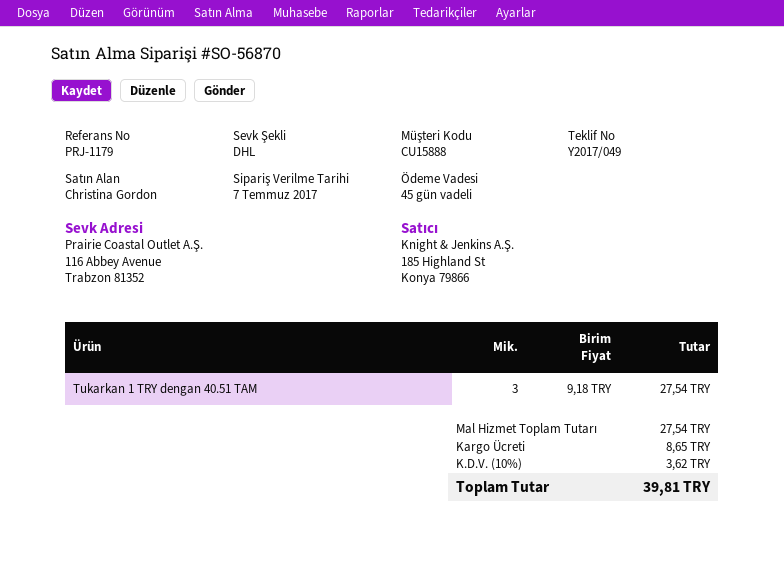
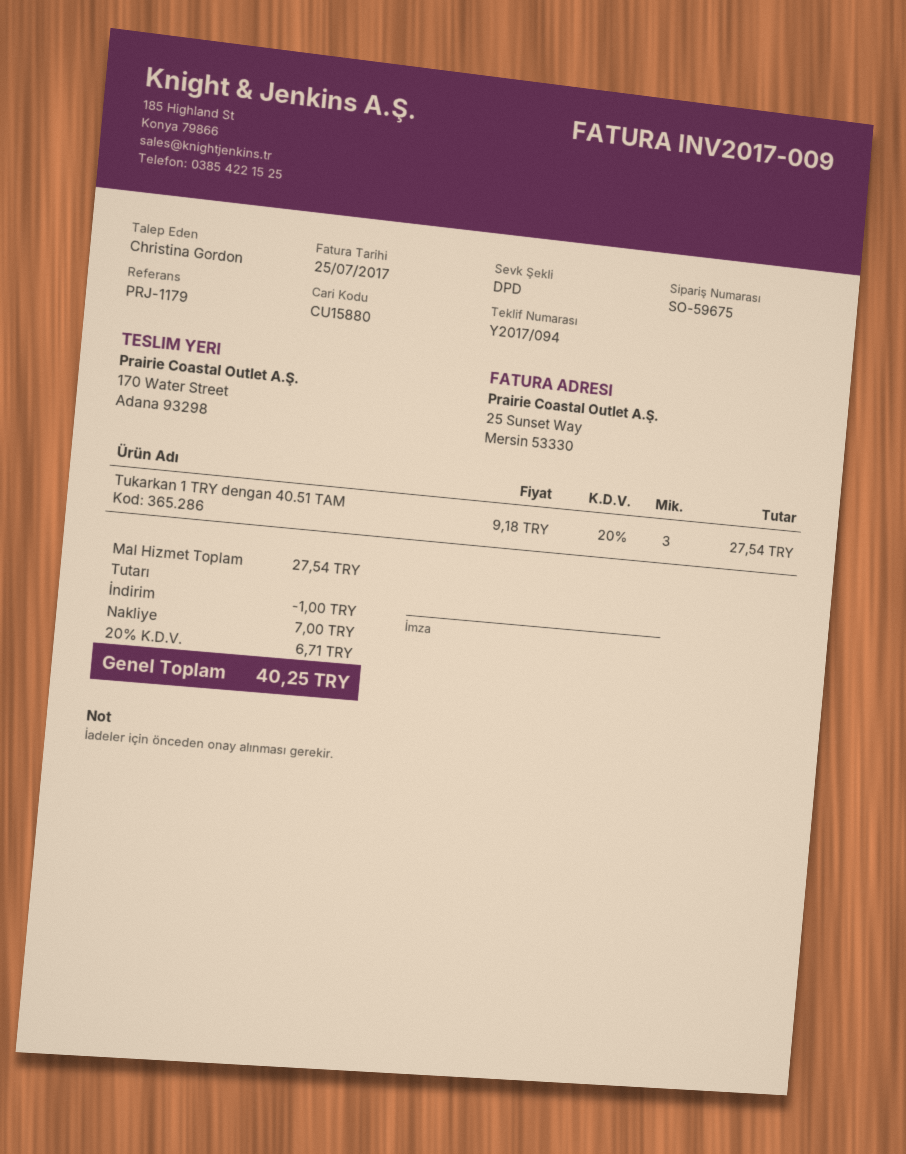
quote number: Y2017/049 -> Y2017/094
order number: SO-56870 -> SO-59675
customer number: CU15888 -> CU15880
shipping method: DHL -> DPD
ship to: 116 Abbey Avenue, Trabzon 81352 -> 170 Water Street, Adana 93298
discount: none -> 1.00
shipping: 8.65 -> 7.00
tax: 10% = 3.62 -> 20% = 6.71
total: 39.81 -> 40.25

